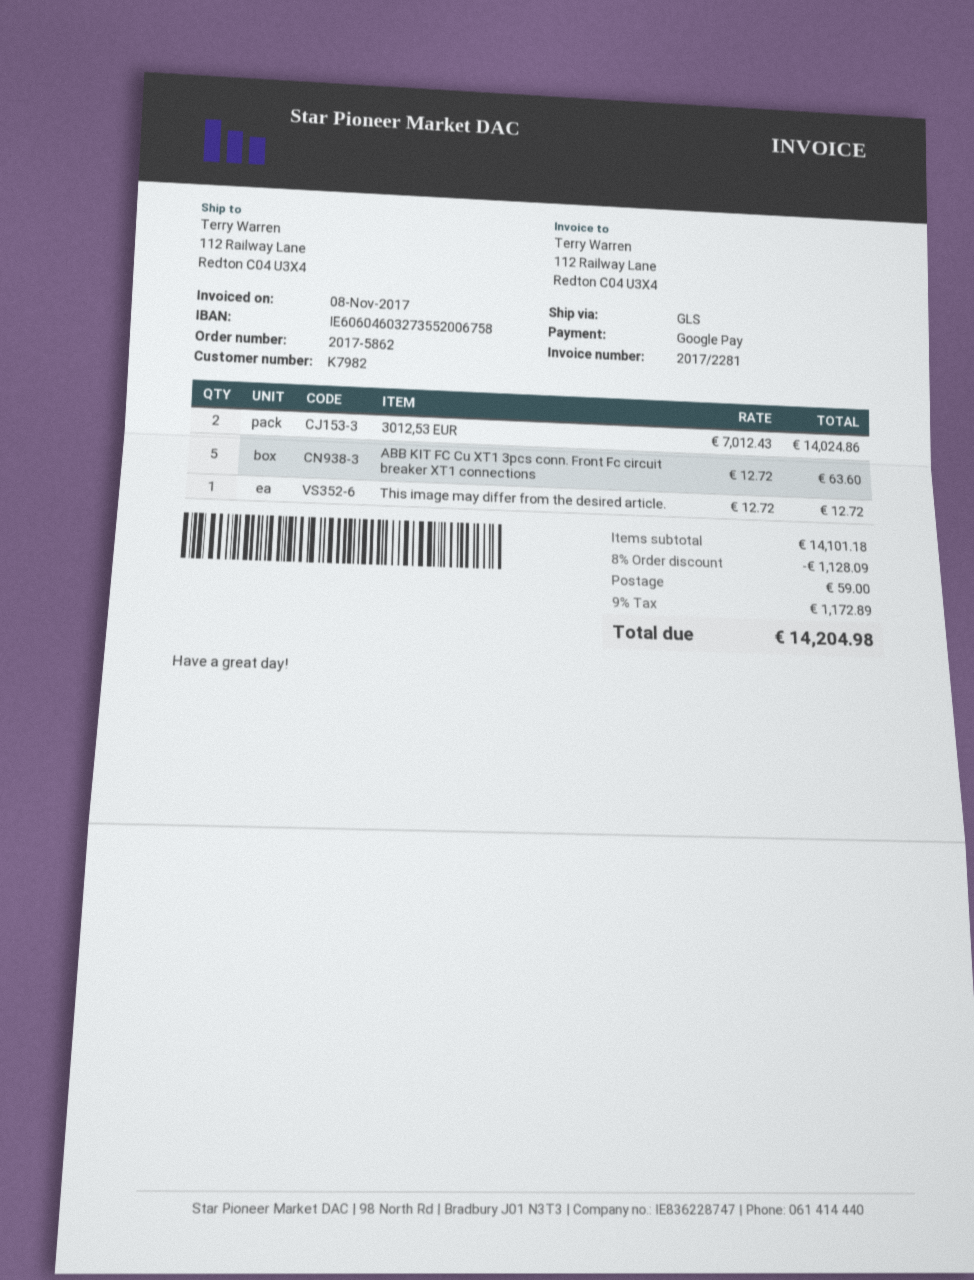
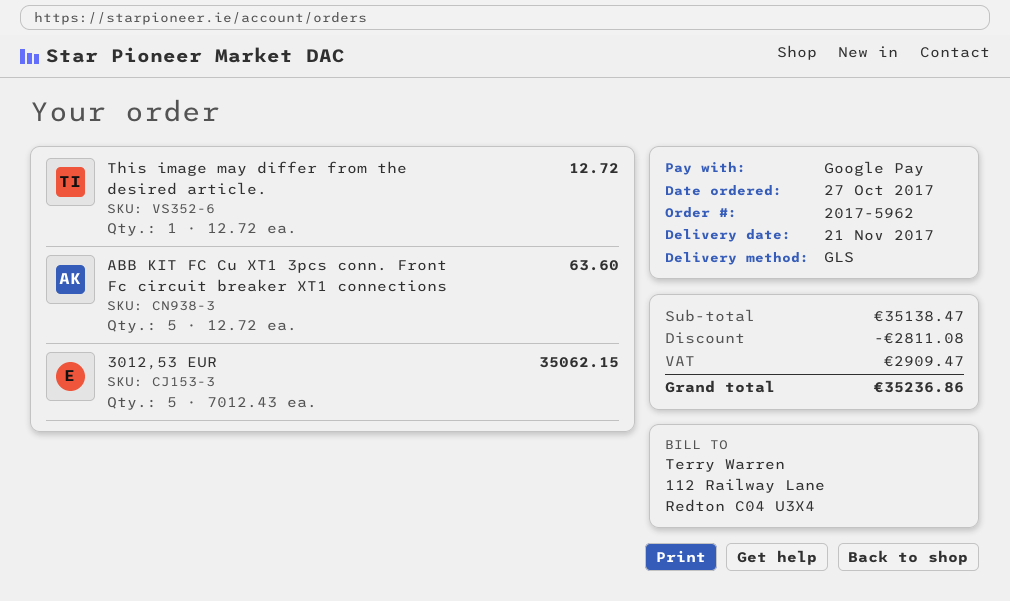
order number: 2017-5862 -> 2017-5962
3012,53 EUR: 2 x 7012.43 = 14024.86 -> 5 x 7012.43 = 35062.15
subtotal: 14101.18 -> 35138.47
discount: 1128.09 -> 2811.08
shipping: 59.00 -> none
tax: 1172.89 -> 2909.47
total: 14204.98 -> 35236.86

